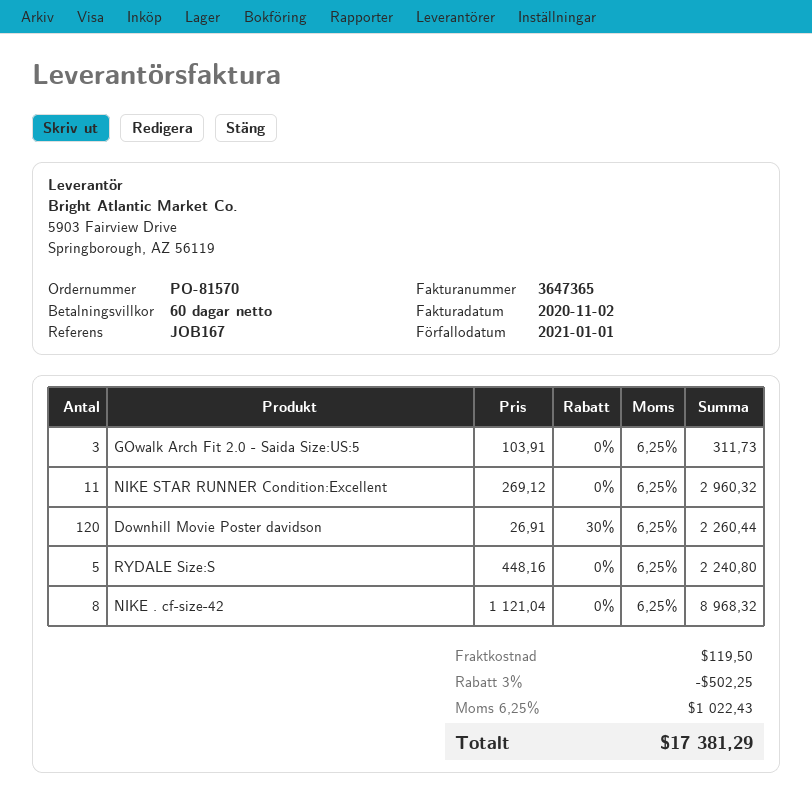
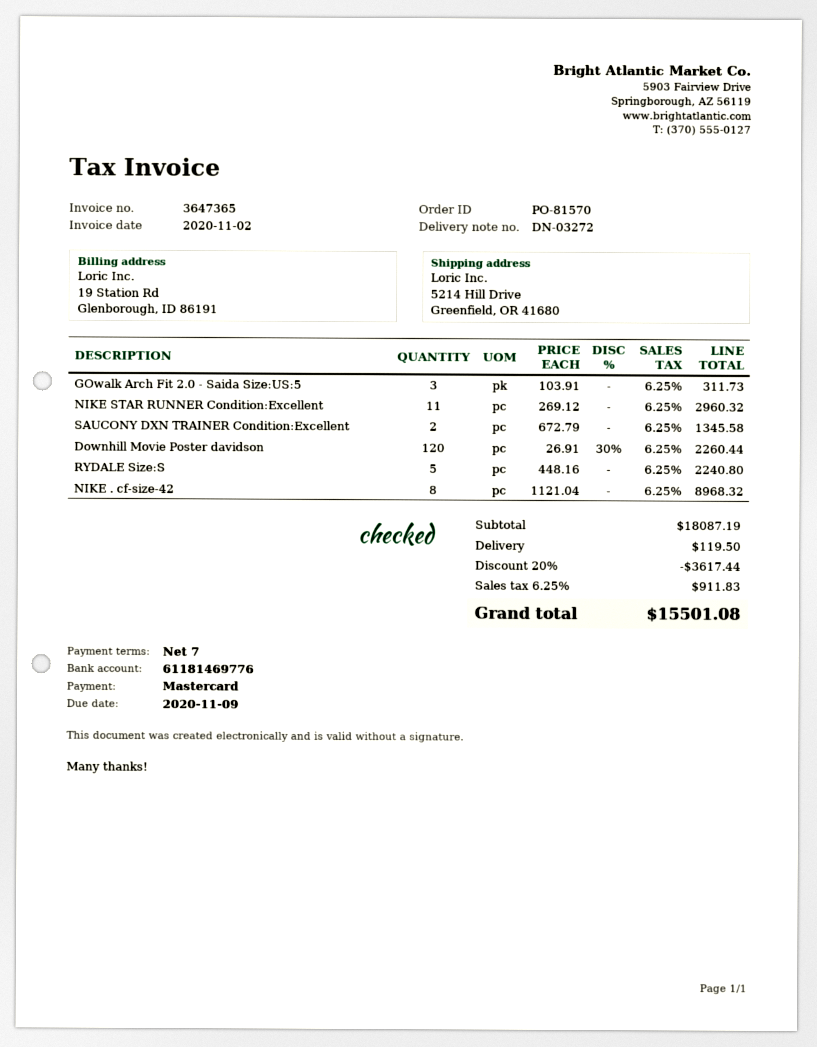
payment terms: 60 days -> 7 days
due date: 2021-01-01 -> 2020-11-09
SAUCONY DXN TRAINER Condition:Excellent: none -> 2 x 672.79 = 1345.58
discount: 3% = 502.25 -> 20% = 3617.44
tax: 6.25% = 1022.43 -> 6.25% = 911.83
total: 17381.29 -> 15501.08

